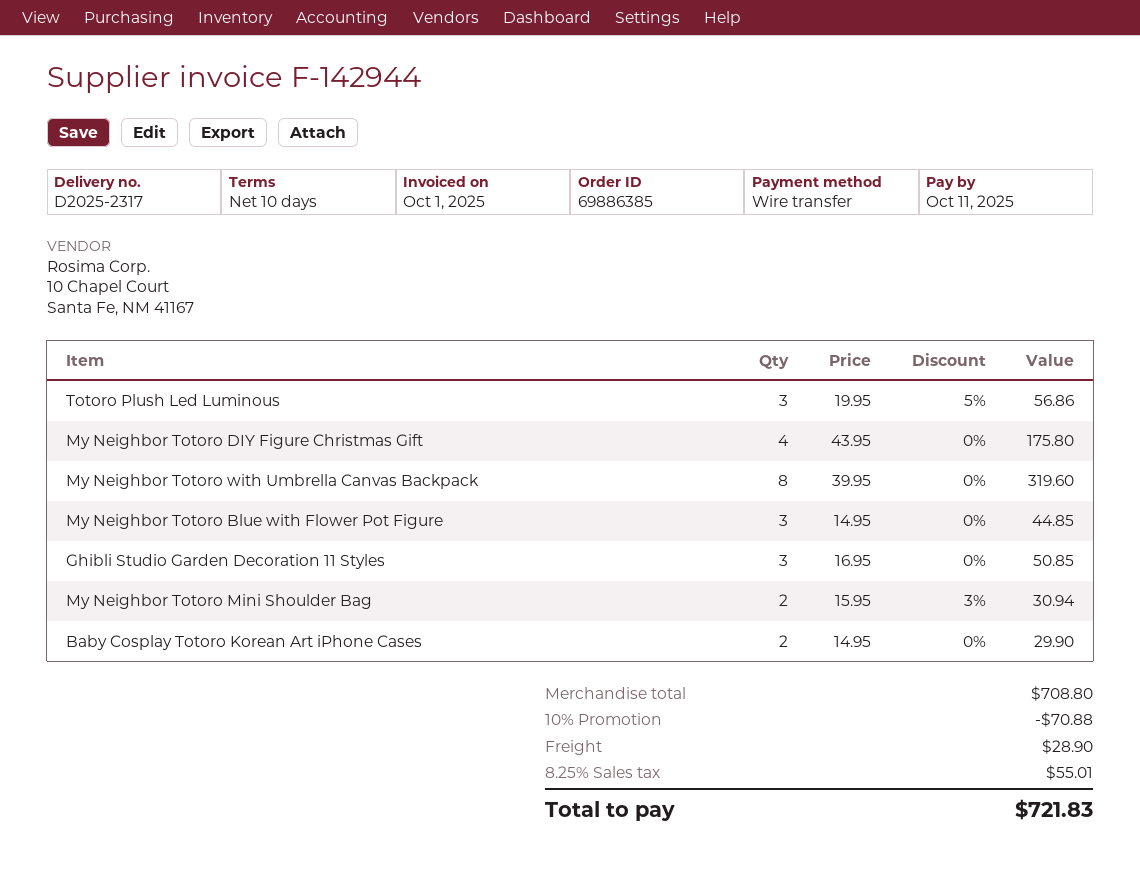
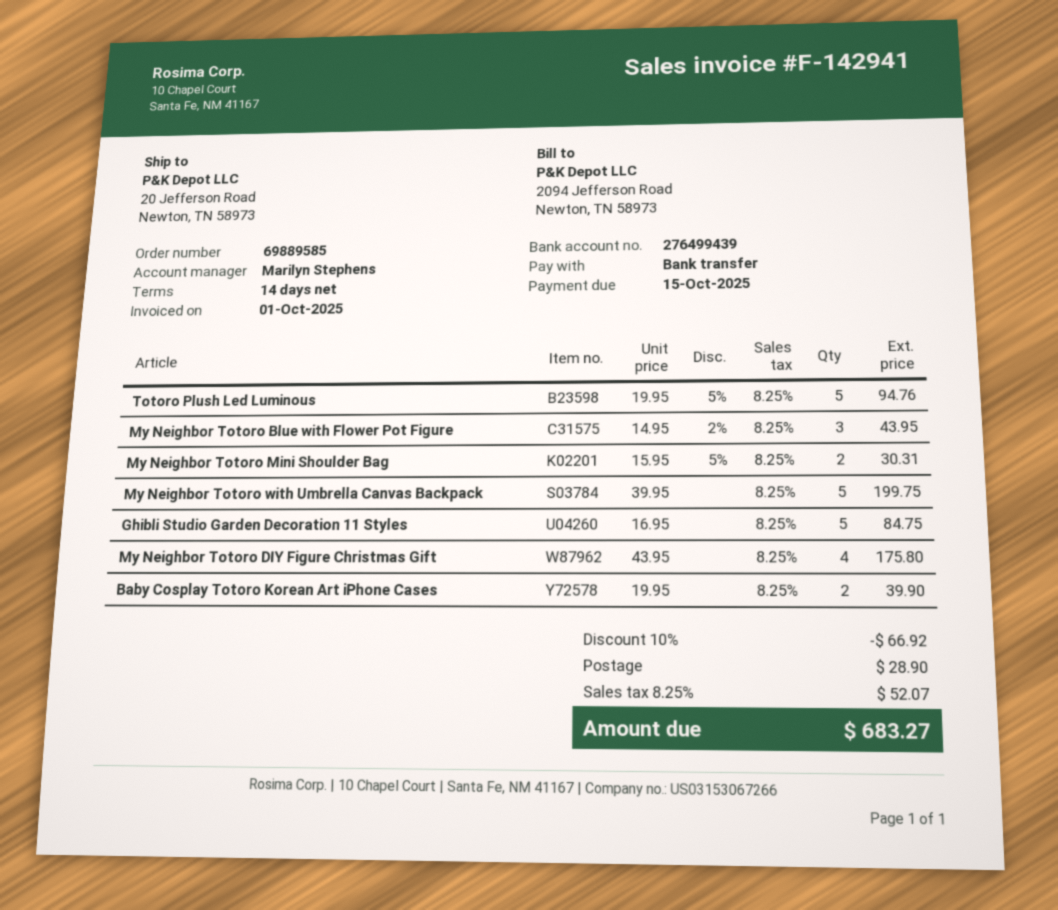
order number: 69886385 -> 69889585
invoice number: F-142944 -> F-142941
payment terms: 10 days -> 14 days
due date: 2025-10-11 -> 2025-10-15
Totoro Plush Led Luminous: 3 x 19.95 - 5% = 56.86 -> 5 x 19.95 - 5% = 94.76
My Neighbor Totoro with Umbrella Canvas Backpack: 8 x 39.95 = 319.60 -> 5 x 39.95 = 199.75
My Neighbor Totoro Blue with Flower Pot Figure: 3 x 14.95 = 44.85 -> 3 x 14.95 - 2% = 43.95
Ghibli Studio Garden Decoration 11 Styles: 3 x 16.95 = 50.85 -> 5 x 16.95 = 84.75
My Neighbor Totoro Mini Shoulder Bag: 2 x 15.95 - 3% = 30.94 -> 2 x 15.95 - 5% = 30.31
Baby Cosplay Totoro Korean Art iPhone Cases: 2 x 14.95 = 29.90 -> 2 x 19.95 = 39.90
discount: 10% = 70.88 -> 10% = 66.92
tax: 8.25% = 55.01 -> 8.25% = 52.07
total: 721.83 -> 683.27

